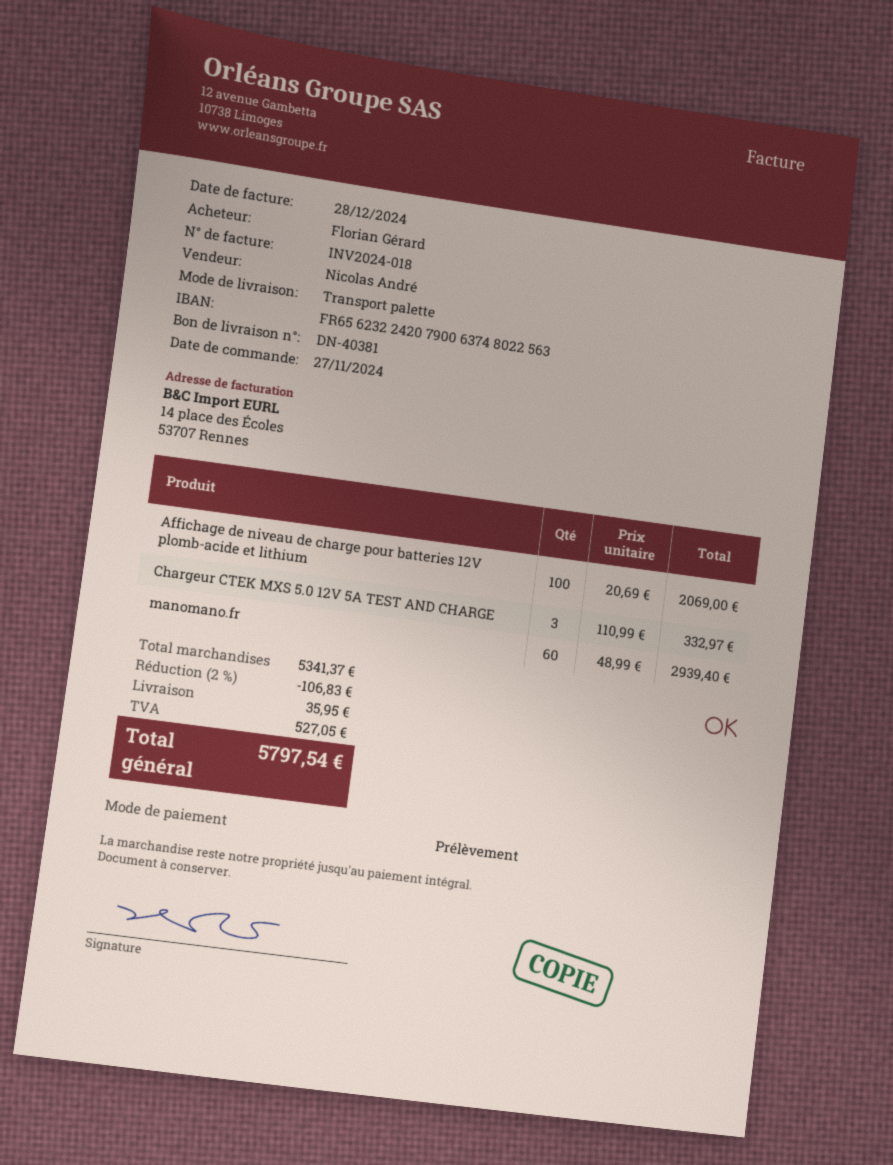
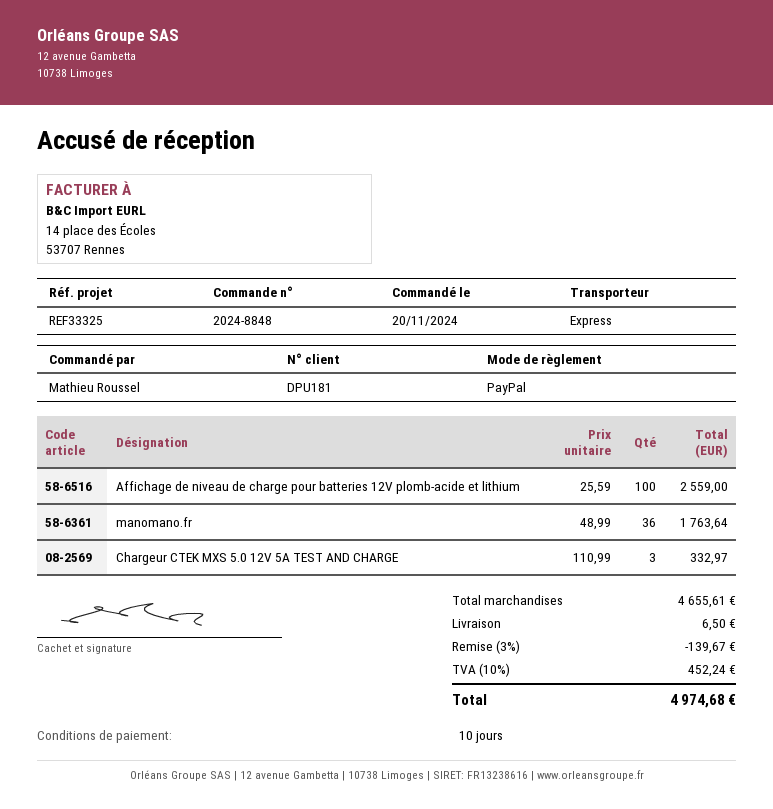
order date: 2024-11-27 -> 2024-11-20
ordered by: Florian Gérard -> Mathieu Roussel
payment method: direct debit -> PayPal
shipping method: pallet freight -> express
Affichage de niveau de charge pour batteries 12V plomb-acide et lithium: 100 x 20.69 = 2069.00 -> 100 x 25.59 = 2559.00
manomano.fr: 60 x 48.99 = 2939.40 -> 36 x 48.99 = 1763.64
subtotal: 5341.37 -> 4655.61
discount: 2% = 106.83 -> 3% = 139.67
shipping: 35.95 -> 6.50
tax: 527.05 -> 452.24
total: 5797.54 -> 4974.68

